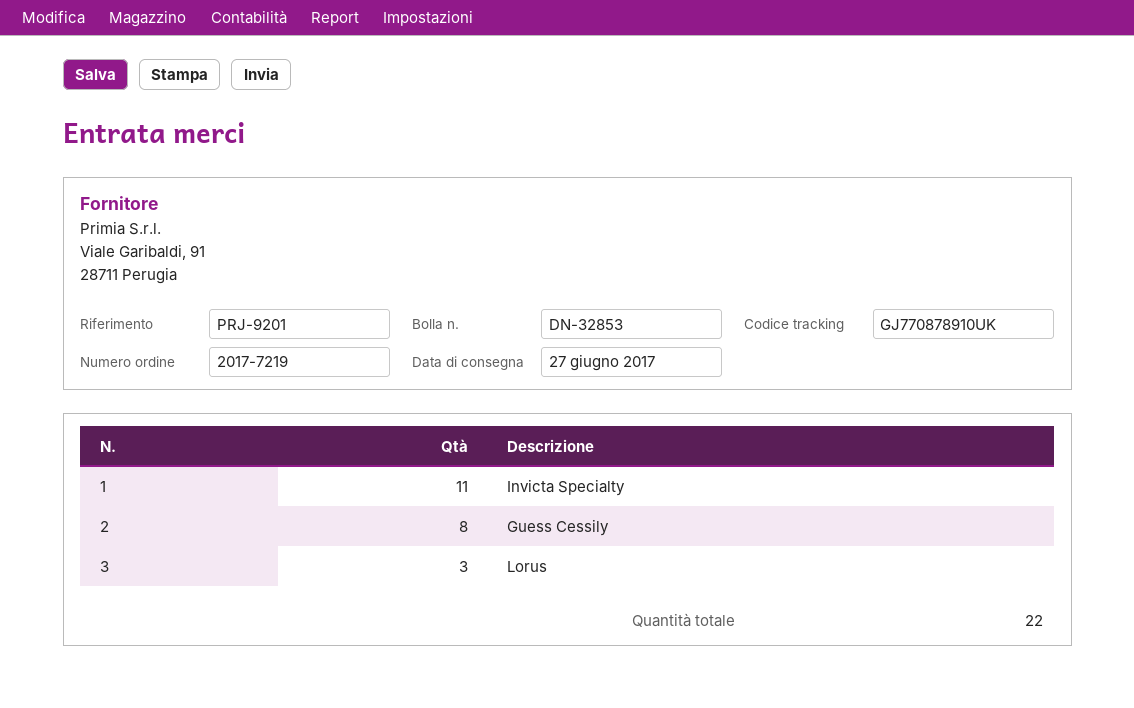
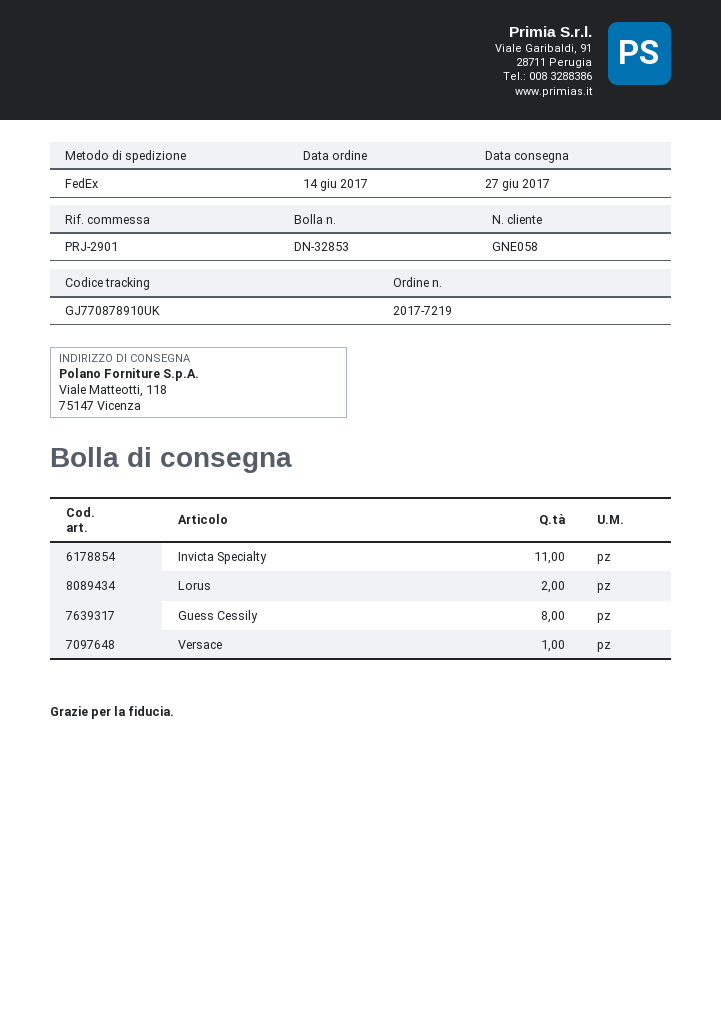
reference: PRJ-9201 -> PRJ-2901
Lorus: 3 -> 2
Versace: none -> 1

